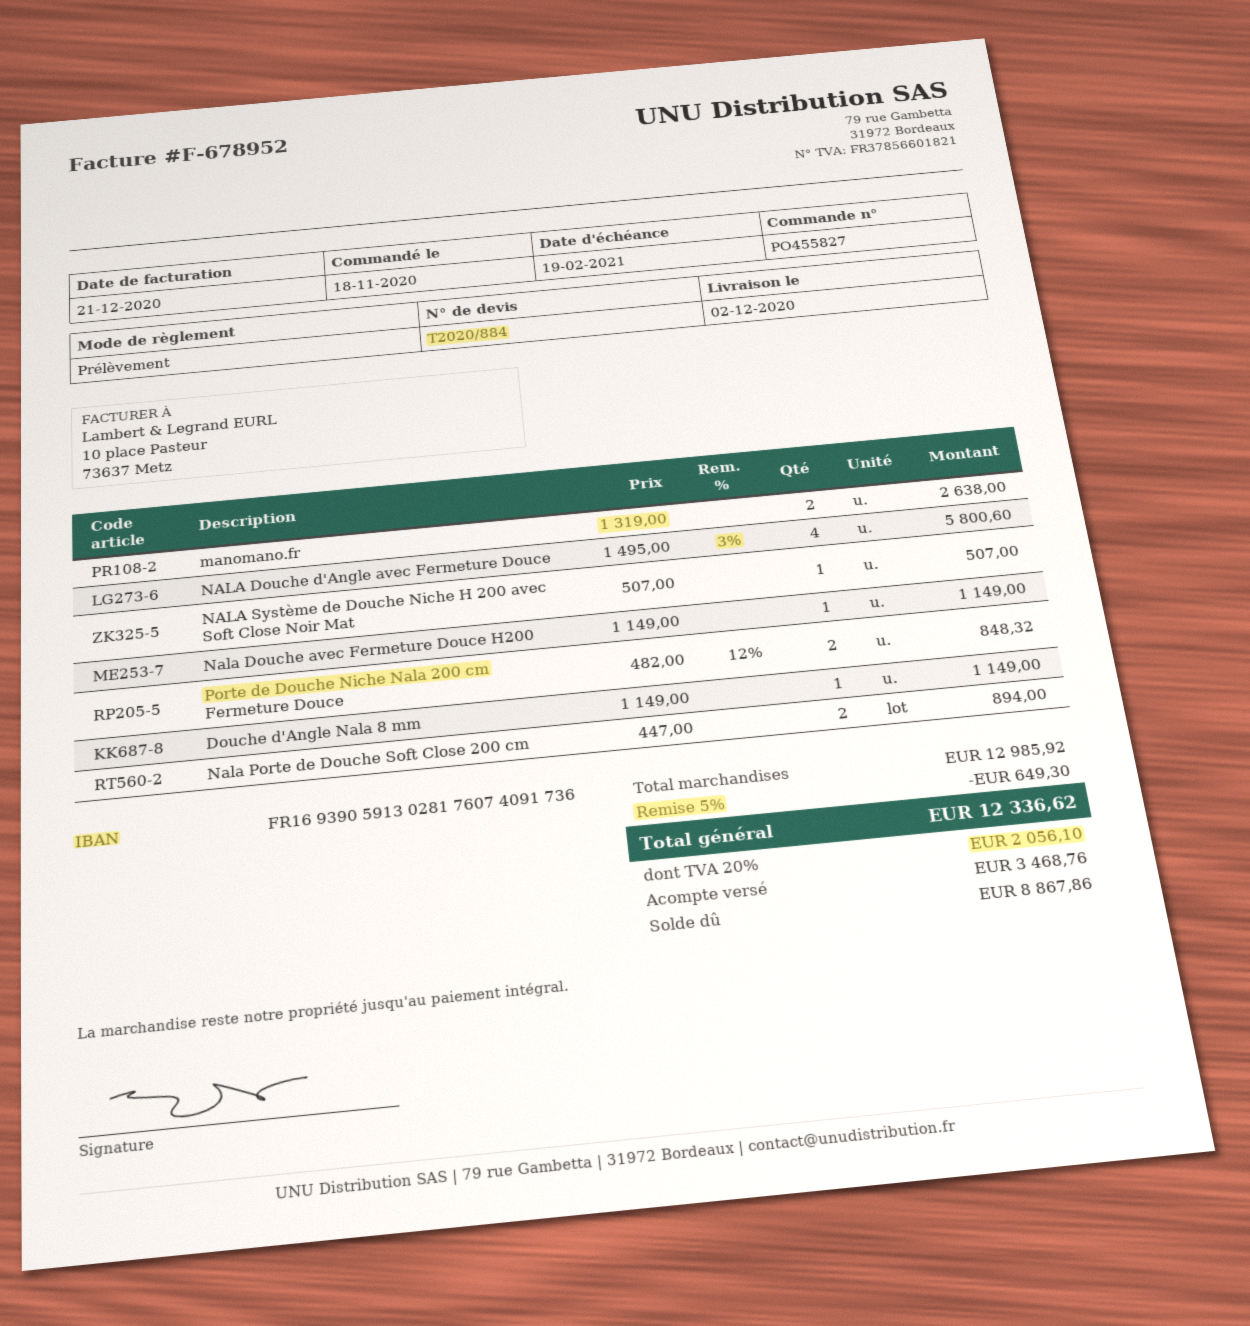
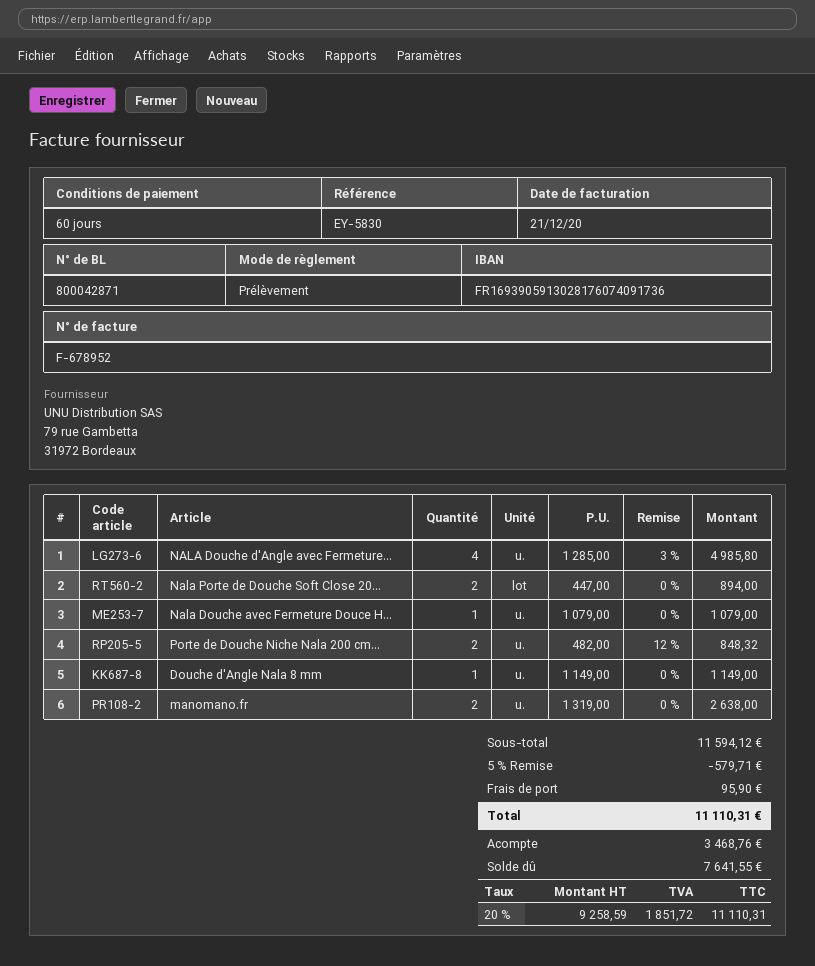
NALA Douche d'Angle avec Fermeture Douce: 4 x 1495.00 - 3% = 5800.60 -> 4 x 1285.00 - 3% = 4985.80
NALA Système de Douche Niche H 200 avec Soft Close Noir Mat: 1 x 507.00 = 507.00 -> none
Nala Douche avec Fermeture Douce H200: 1 x 1149.00 = 1149.00 -> 1 x 1079.00 = 1079.00
subtotal: 12985.92 -> 11594.12
discount: 5% = 649.30 -> 5% = 579.71
shipping: none -> 95.90
tax: 20% = 2056.10 -> 20% = 1851.72
total: 12336.62 -> 11110.31
balance: 8867.86 -> 7641.55

